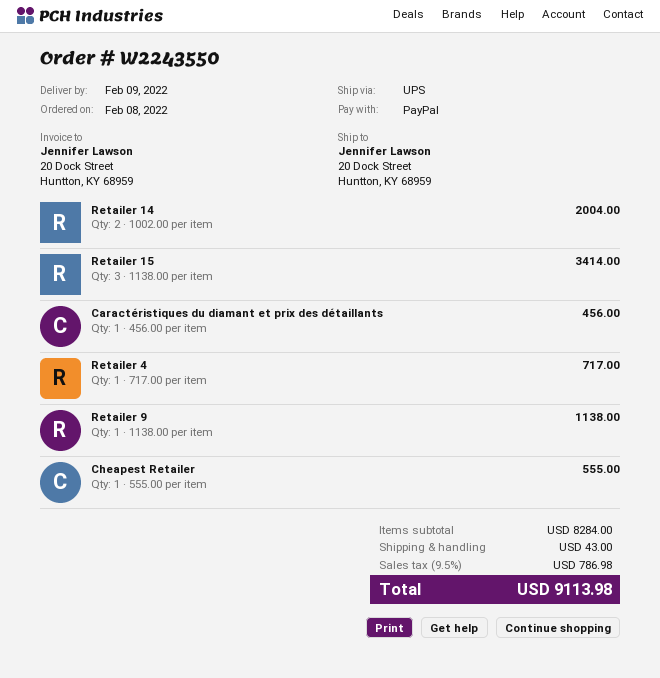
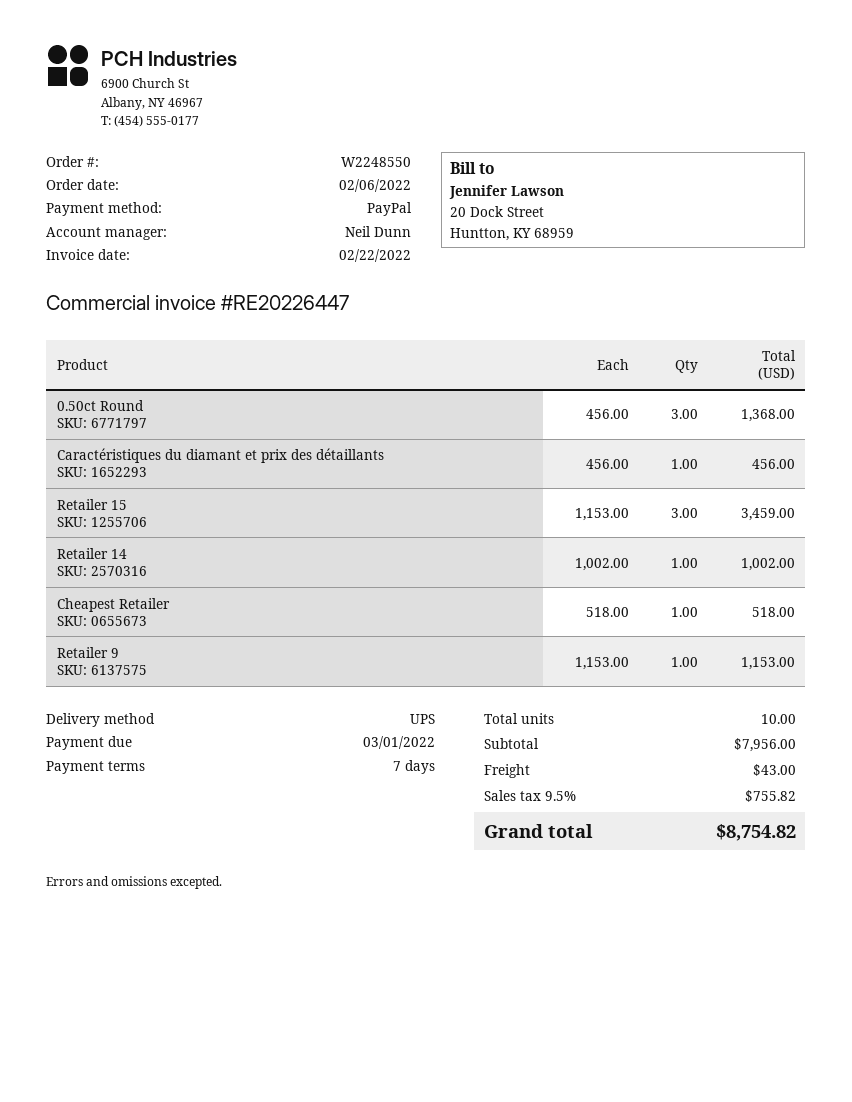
order number: W2243550 -> W2248550
order date: 2022-02-08 -> 2022-02-06
Retailer 14: 2 x 1002.00 = 2004.00 -> 1 x 1002.00 = 1002.00
Retailer 15: 3 x 1138.00 = 3414.00 -> 3 x 1153.00 = 3459.00
Retailer 4: 1 x 717.00 = 717.00 -> none
Retailer 9: 1 x 1138.00 = 1138.00 -> 1 x 1153.00 = 1153.00
Cheapest Retailer: 1 x 555.00 = 555.00 -> 1 x 518.00 = 518.00
0.50ct Round: none -> 3 x 456.00 = 1368.00
subtotal: 8284.00 -> 7956.00
tax: 9.5% = 786.98 -> 9.5% = 755.82
total: 9113.98 -> 8754.82

